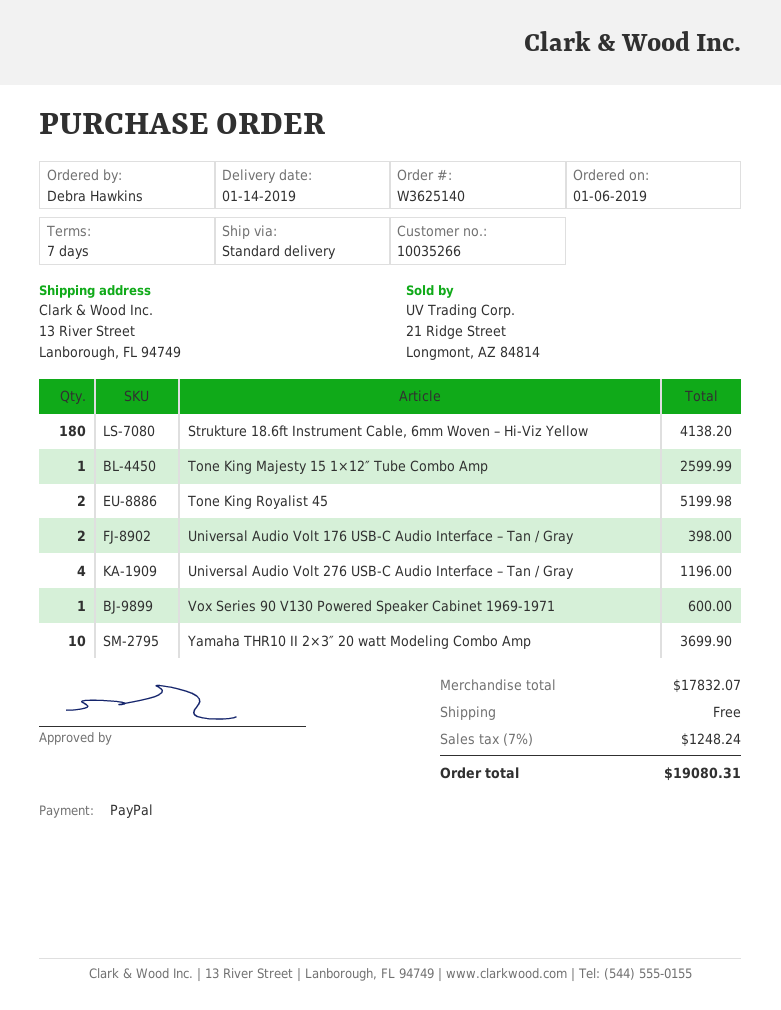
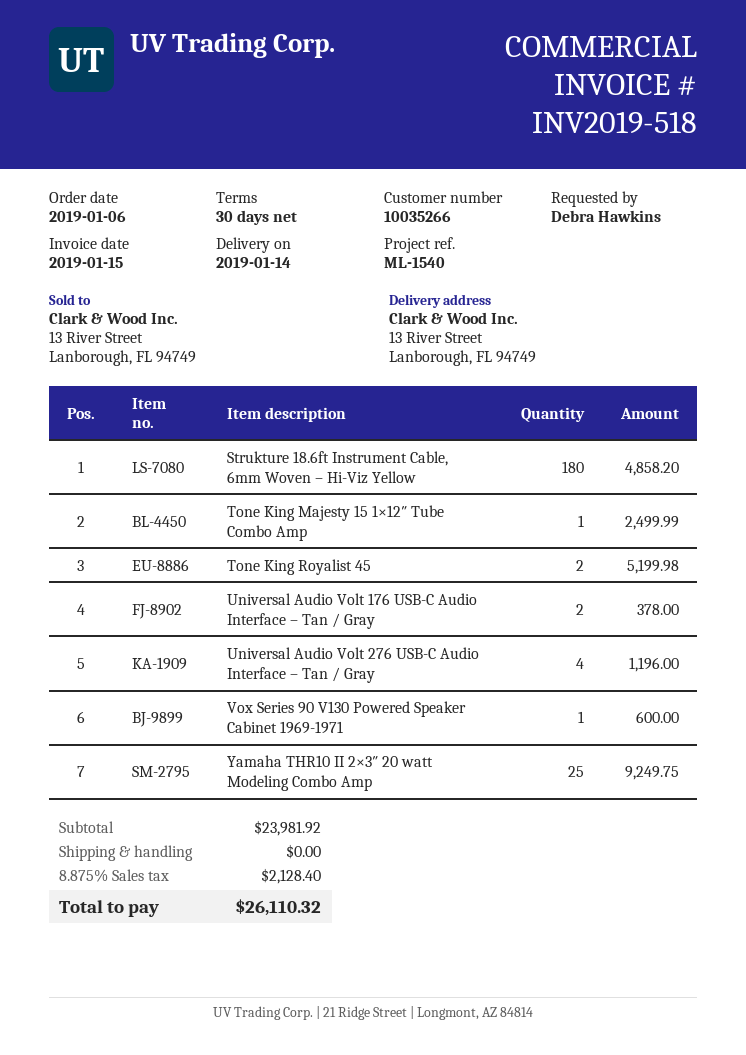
payment terms: 7 days -> 30 days
Strukture 18.6ft Instrument Cable, 6mm Woven – Hi-Viz Yellow: 180 for 4138.20 -> 180 for 4858.20
Tone King Majesty 15 1×12″ Tube Combo Amp: 1 for 2599.99 -> 1 for 2499.99
Universal Audio Volt 176 USB-C Audio Interface – Tan / Gray: 2 for 398.00 -> 2 for 378.00
Yamaha THR10 II 2×3″ 20 watt Modeling Combo Amp: 10 for 3699.90 -> 25 for 9249.75
subtotal: 17832.07 -> 23981.92
tax: 7% = 1248.24 -> 8.875% = 2128.40
total: 19080.31 -> 26110.32

